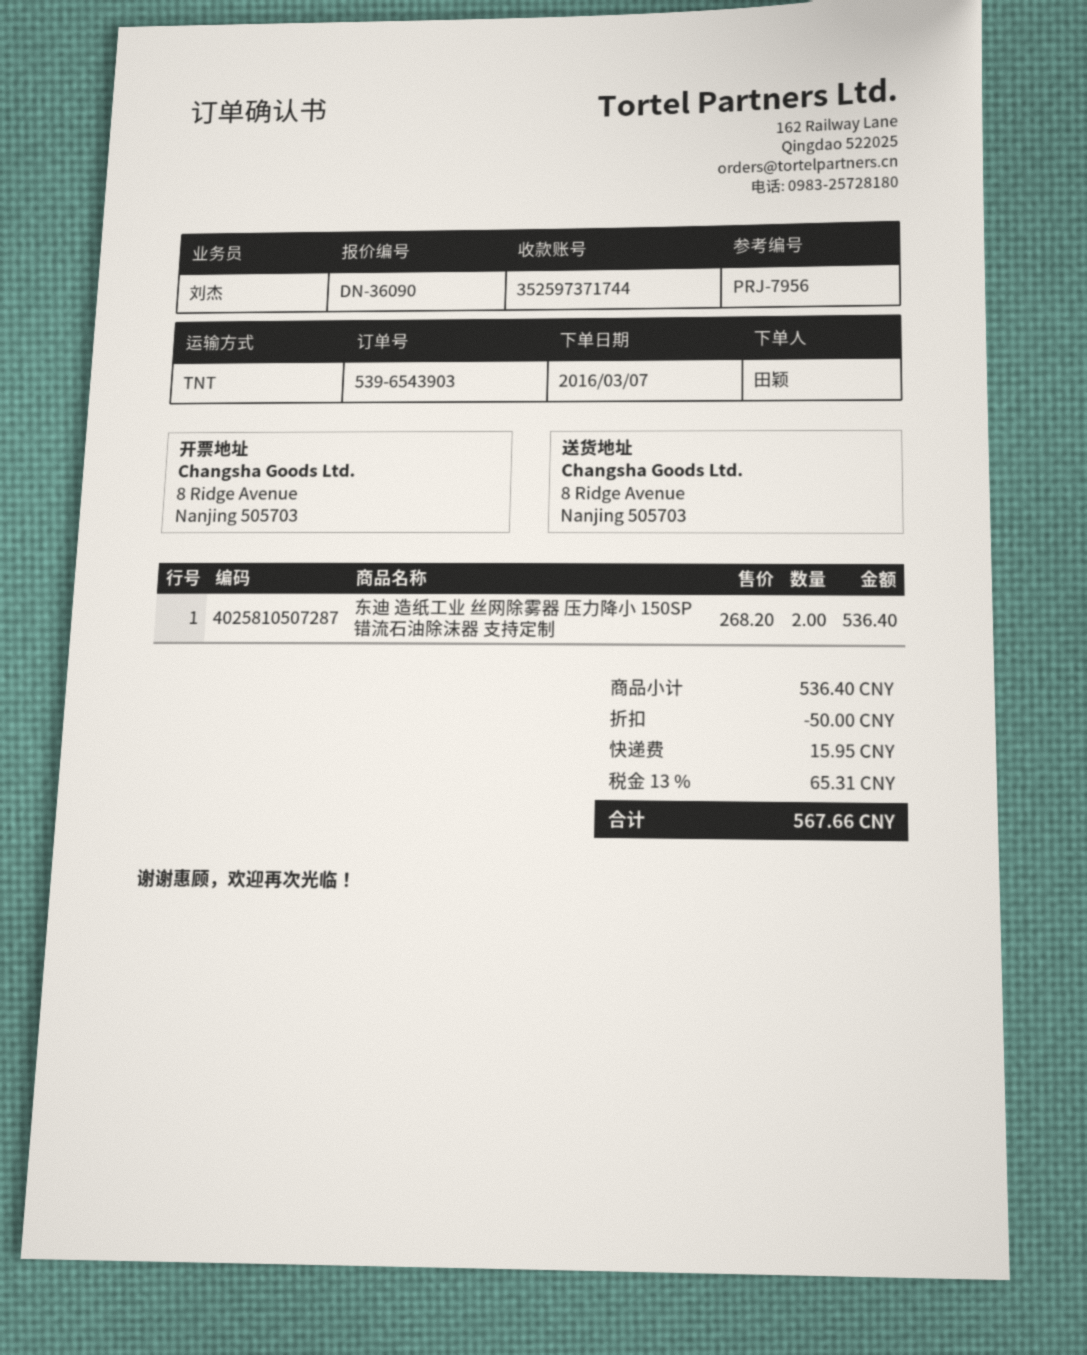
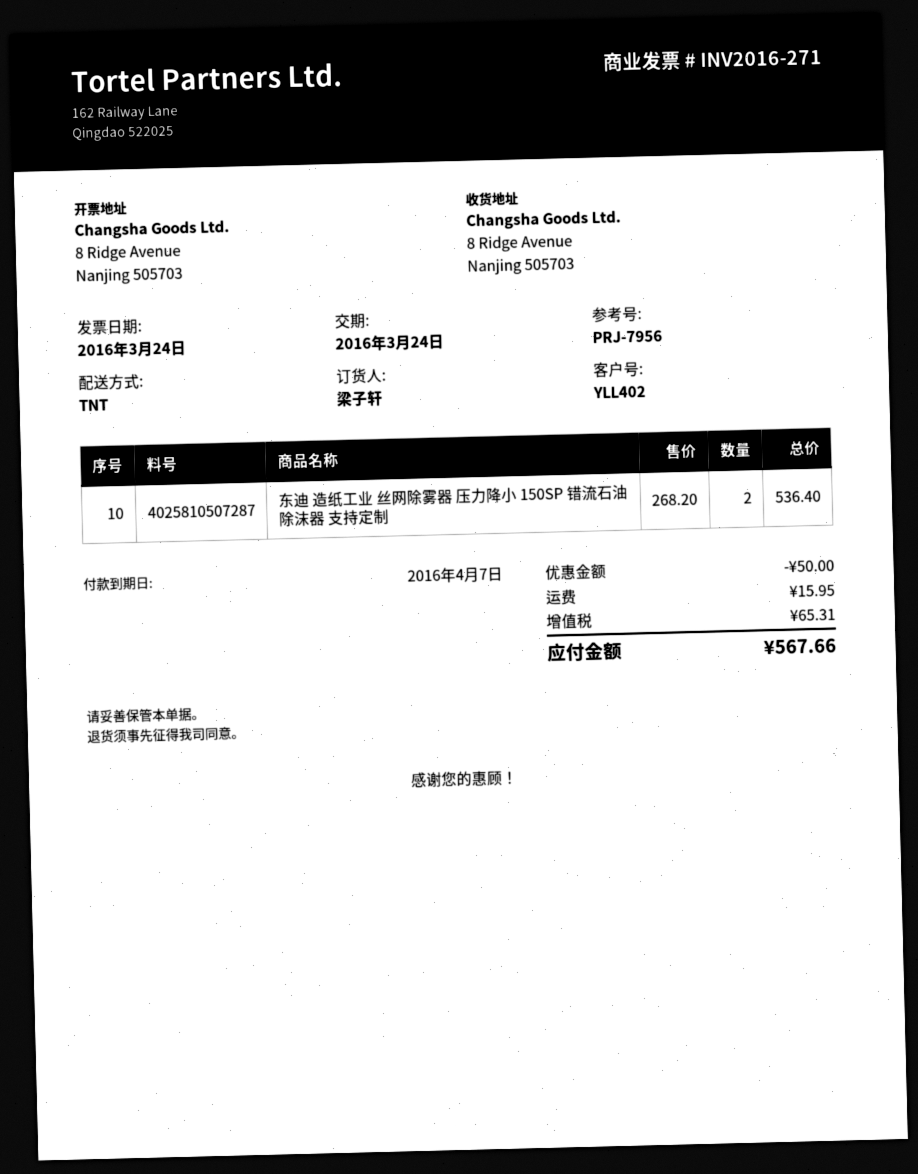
ordered by: 田颖 -> 梁子轩

